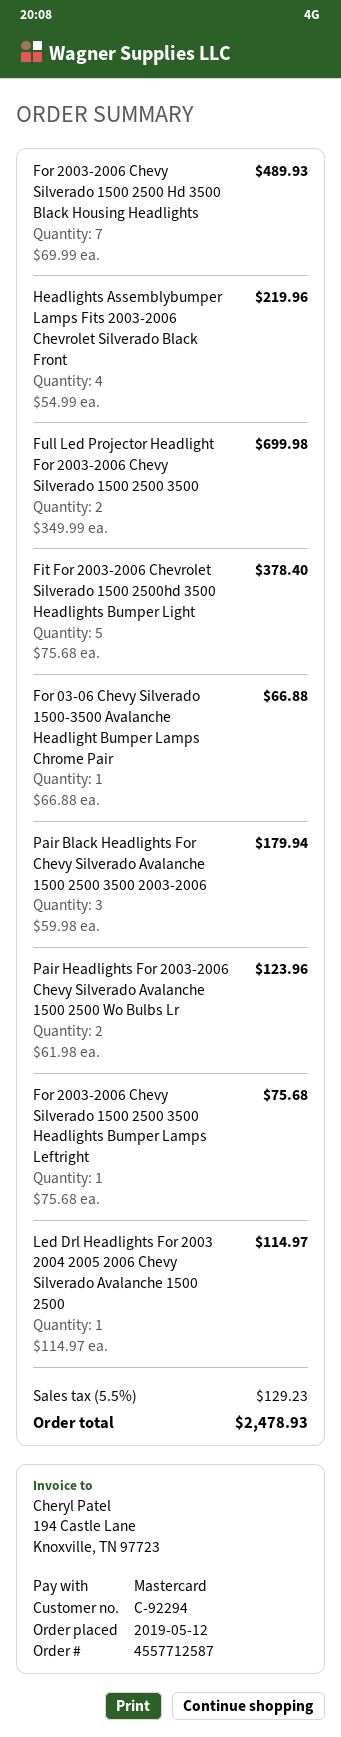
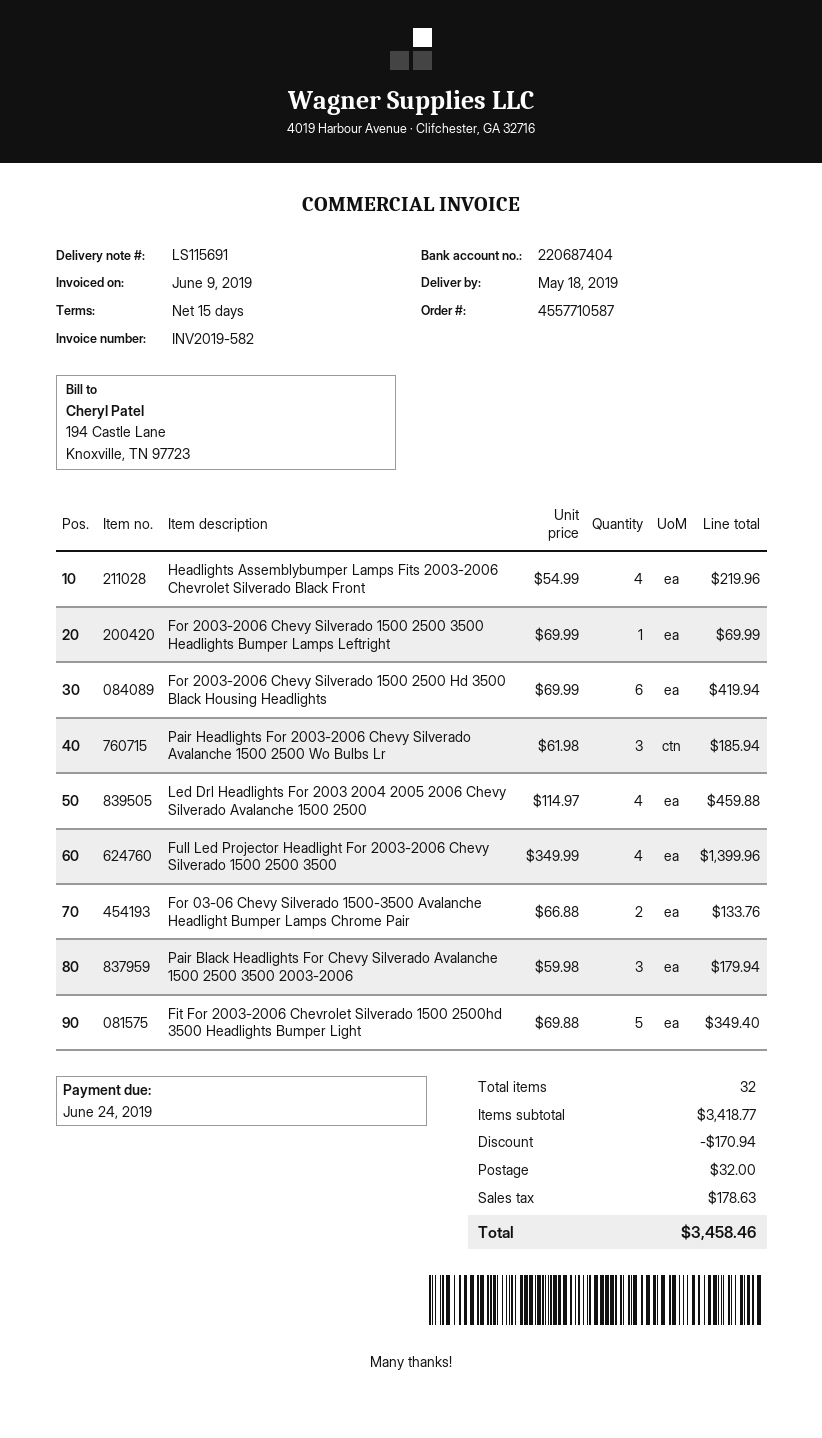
order number: 4557712587 -> 4557710587
For 2003-2006 Chevy Silverado 1500 2500 Hd 3500 Black Housing Headlights: 7 x 69.99 = 489.93 -> 6 x 69.99 = 419.94
Full Led Projector Headlight For 2003-2006 Chevy Silverado 1500 2500 3500: 2 x 349.99 = 699.98 -> 4 x 349.99 = 1399.96
Fit For 2003-2006 Chevrolet Silverado 1500 2500hd 3500 Headlights Bumper Light: 5 x 75.68 = 378.40 -> 5 x 69.88 = 349.40
For 03-06 Chevy Silverado 1500-3500 Avalanche Headlight Bumper Lamps Chrome Pair: 1 x 66.88 = 66.88 -> 2 x 66.88 = 133.76
Pair Headlights For 2003-2006 Chevy Silverado Avalanche 1500 2500 Wo Bulbs Lr: 2 x 61.98 = 123.96 -> 3 x 61.98 = 185.94
For 2003-2006 Chevy Silverado 1500 2500 3500 Headlights Bumper Lamps Leftright: 1 x 75.68 = 75.68 -> 1 x 69.99 = 69.99
Led Drl Headlights For 2003 2004 2005 2006 Chevy Silverado Avalanche 1500 2500: 1 x 114.97 = 114.97 -> 4 x 114.97 = 459.88
discount: none -> 170.94
shipping: none -> 32.00
tax: 129.23 -> 178.63
total: 2478.93 -> 3458.46

